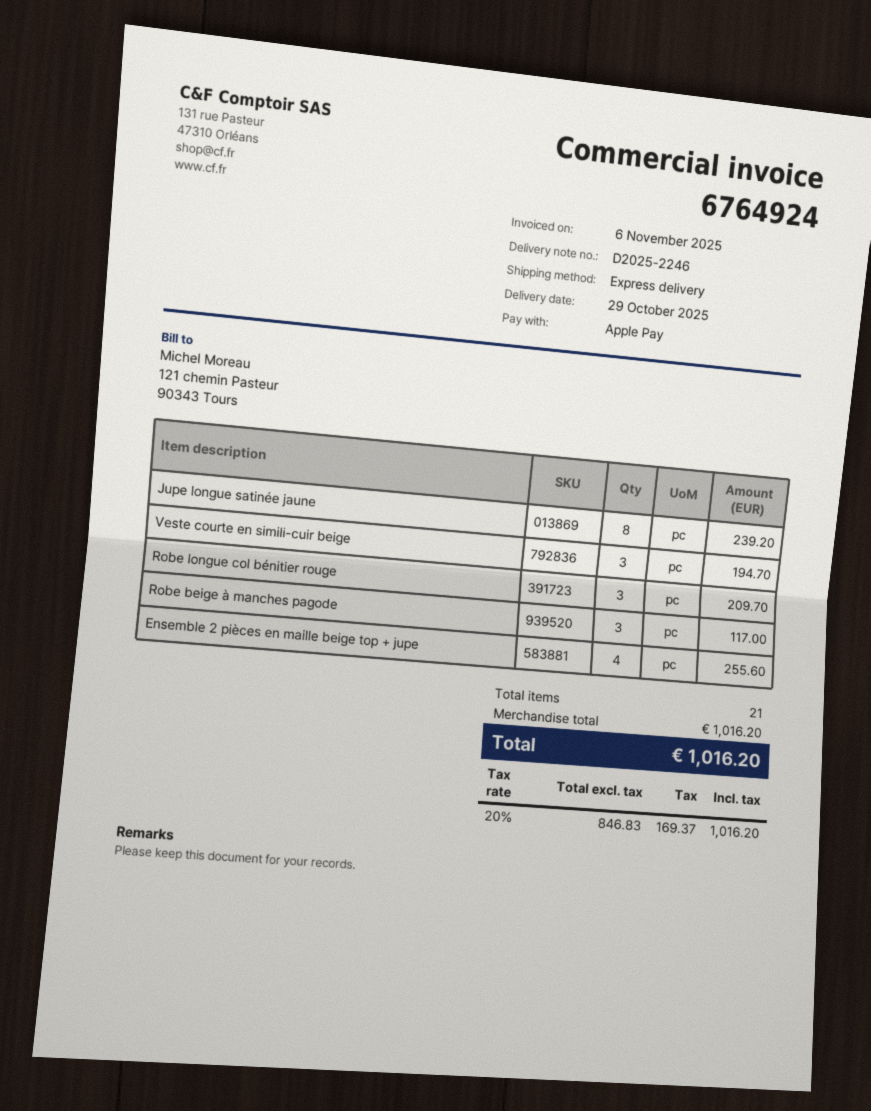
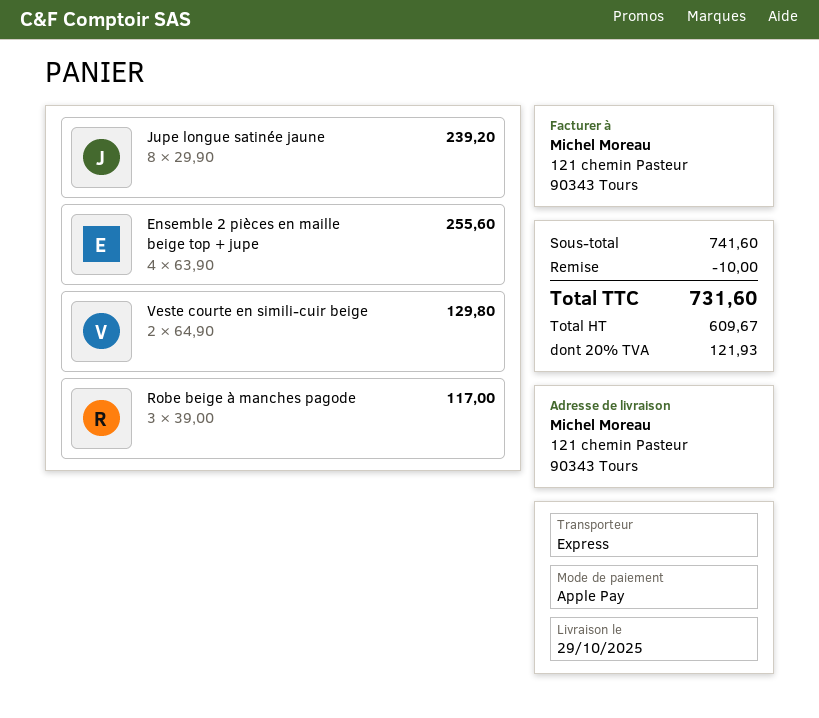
Veste courte en simili-cuir beige: 3 for 194.70 -> 2 for 129.80
Robe longue col bénitier rouge: 3 for 209.70 -> none
subtotal: 1016.20 -> 741.60
discount: none -> 10.00
net: 846.83 -> 609.67
tax: 20% = 169.37 -> 20% = 121.93
total: 1016.20 -> 731.60

